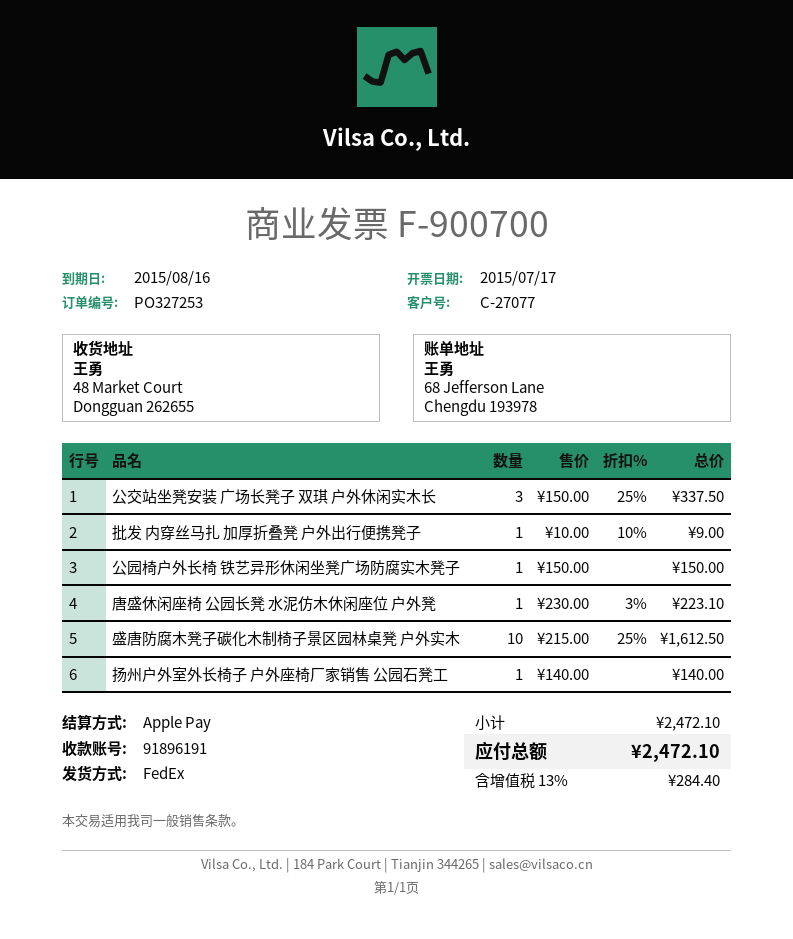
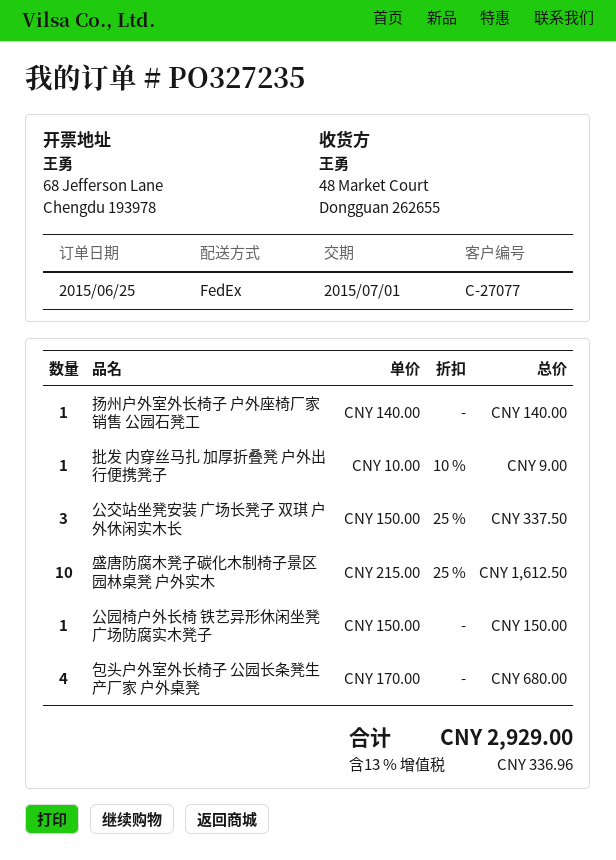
order number: PO327253 -> PO327235
唐盛休闲座椅 公园长凳 水泥仿木休闲座位 户外凳: 1 x 230.00 - 3% = 223.10 -> none
包头户外室外长椅子 公园长条凳生产厂家 户外桌凳: none -> 4 x 170.00 = 680.00
tax: 13% = 284.40 -> 13% = 336.96
total: 2472.10 -> 2929.00

